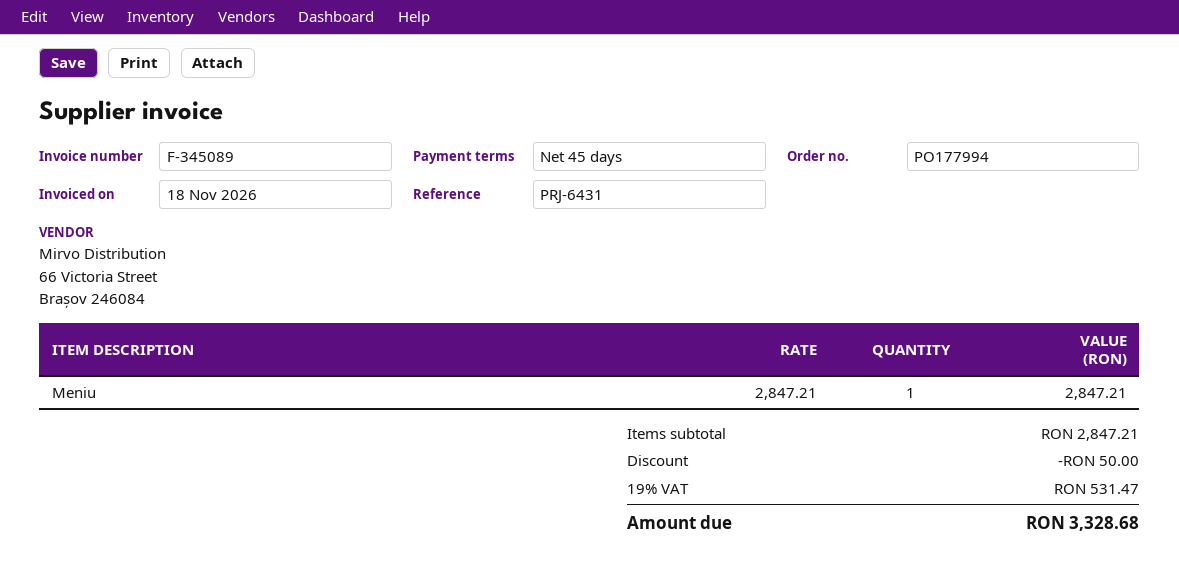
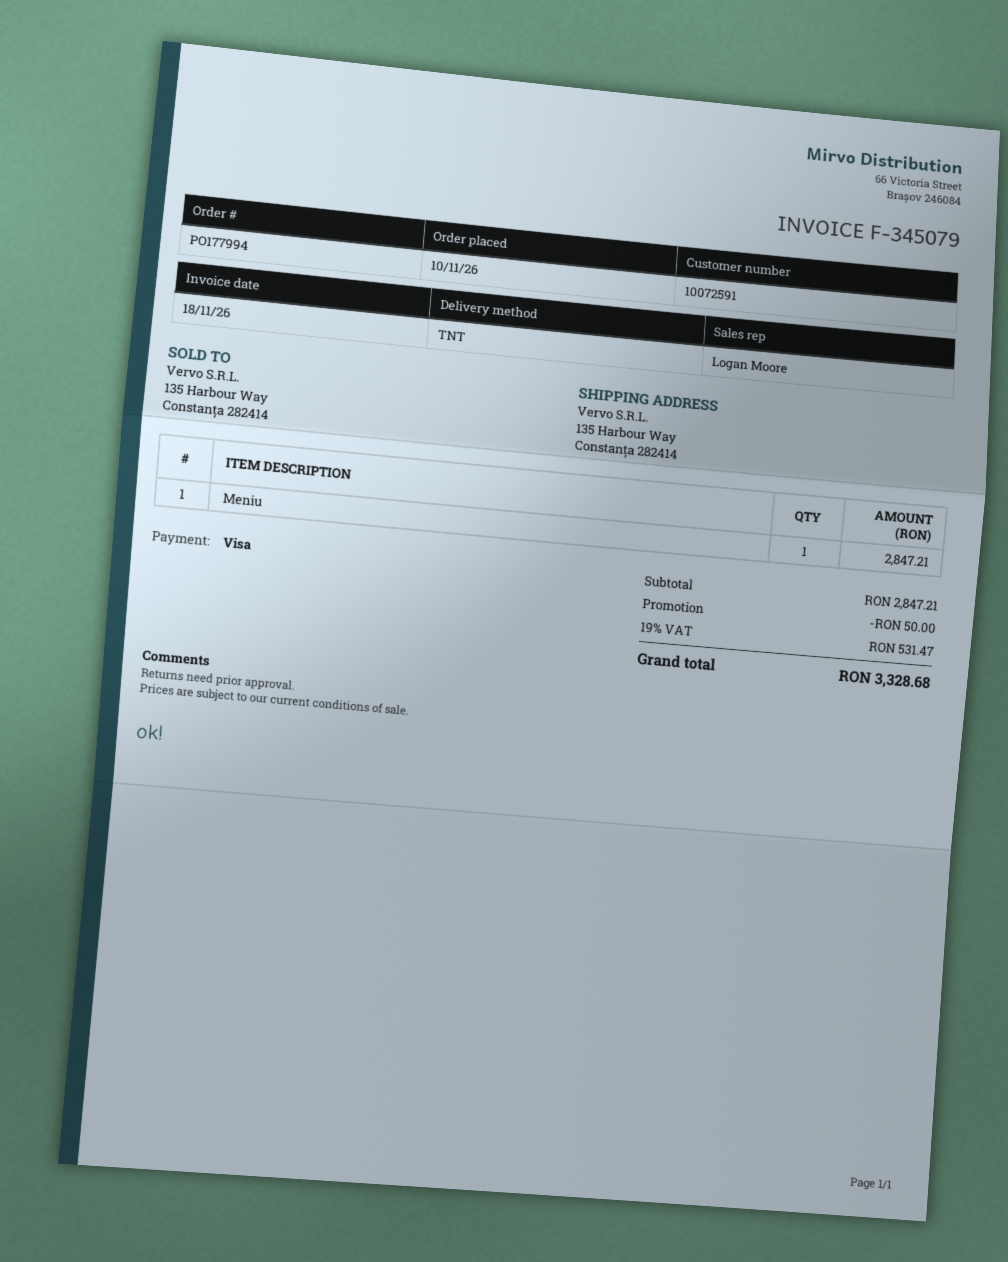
invoice number: F-345089 -> F-345079

